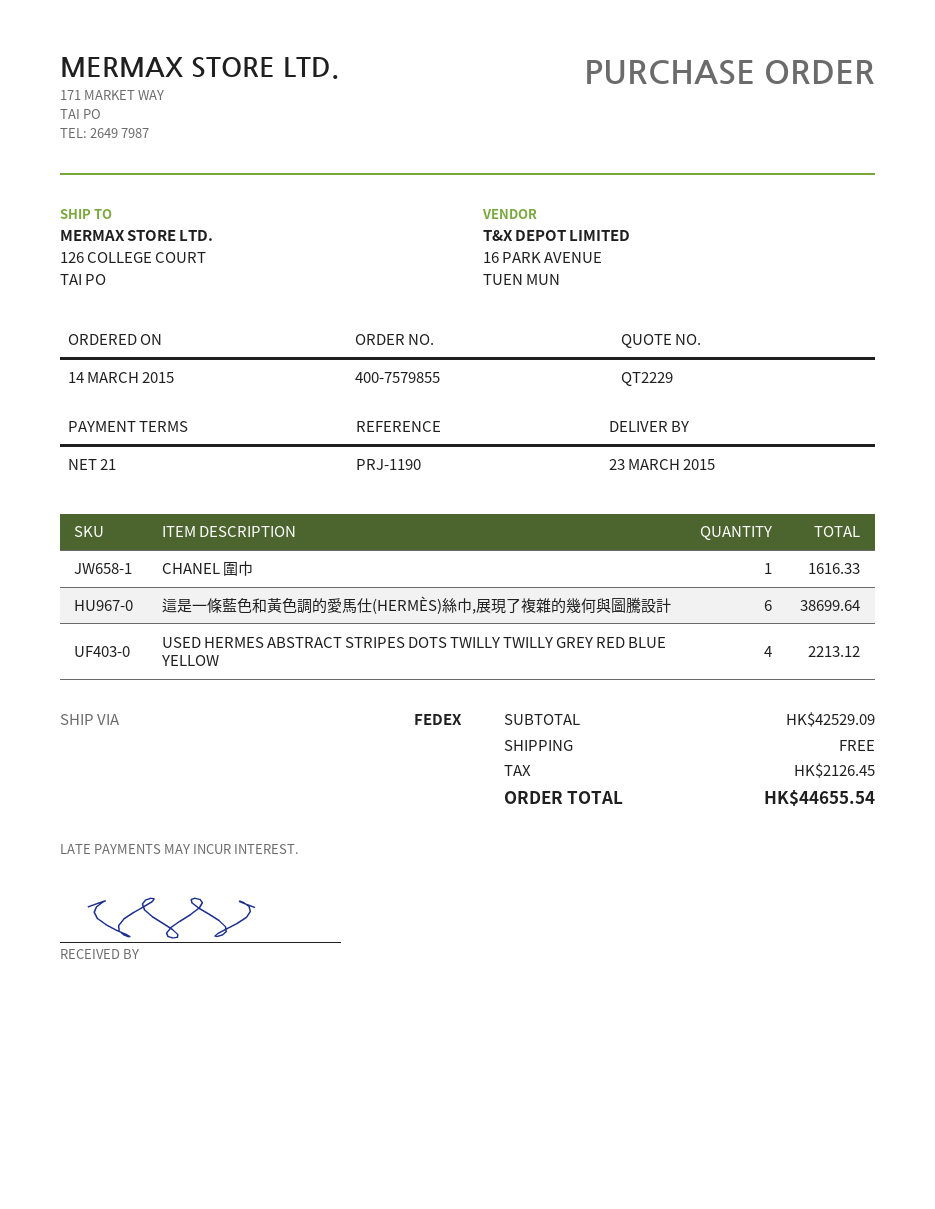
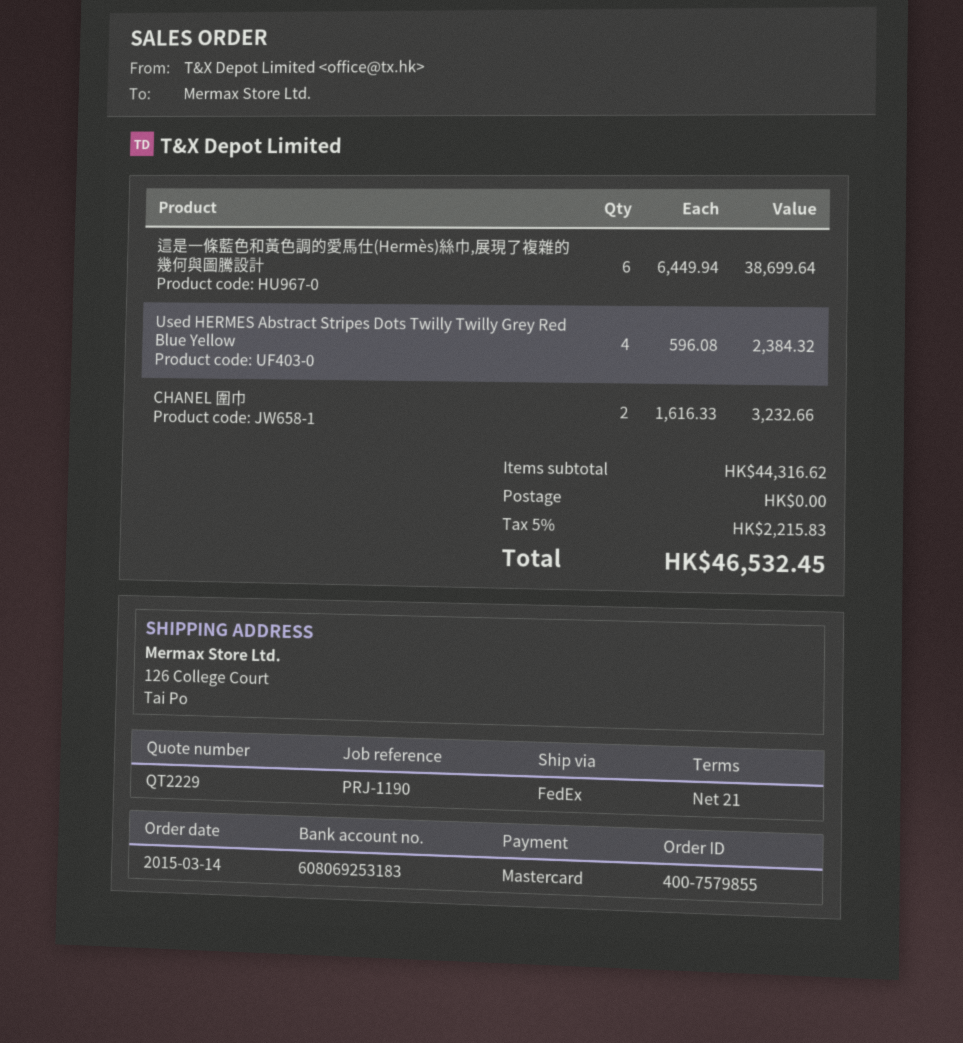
CHANEL 圍巾: 1 for 1616.33 -> 2 for 3232.66
USED HERMES ABSTRACT STRIPES DOTS TWILLY TWILLY GREY RED BLUE YELLOW: 4 for 2213.12 -> 4 for 2384.32
subtotal: 42529.09 -> 44316.62
tax: 2126.45 -> 2215.83
total: 44655.54 -> 46532.45

